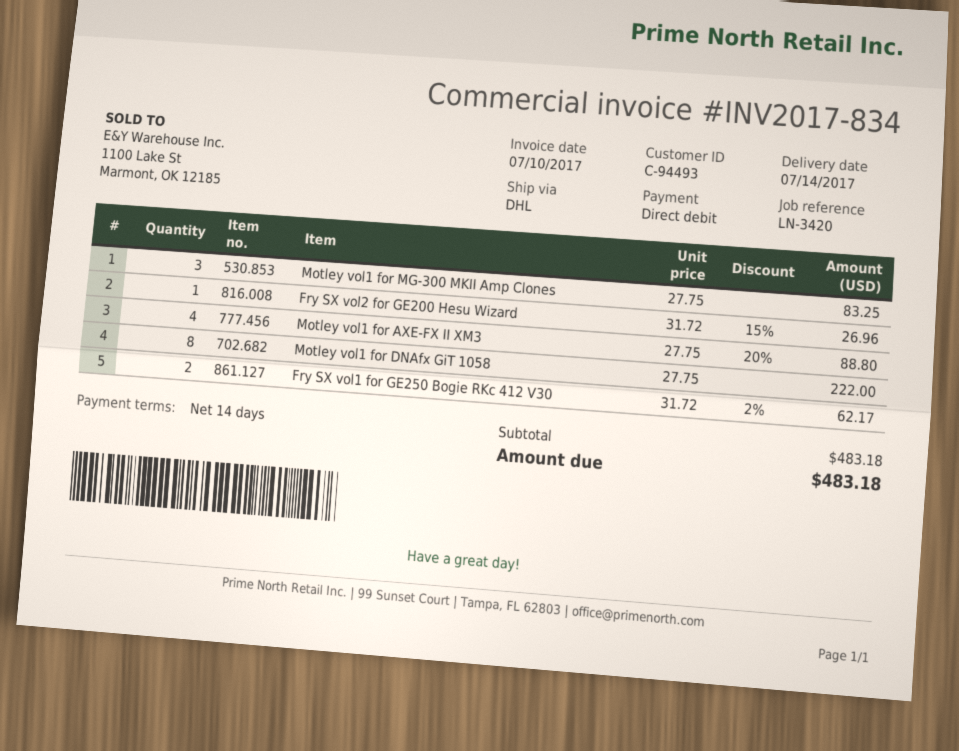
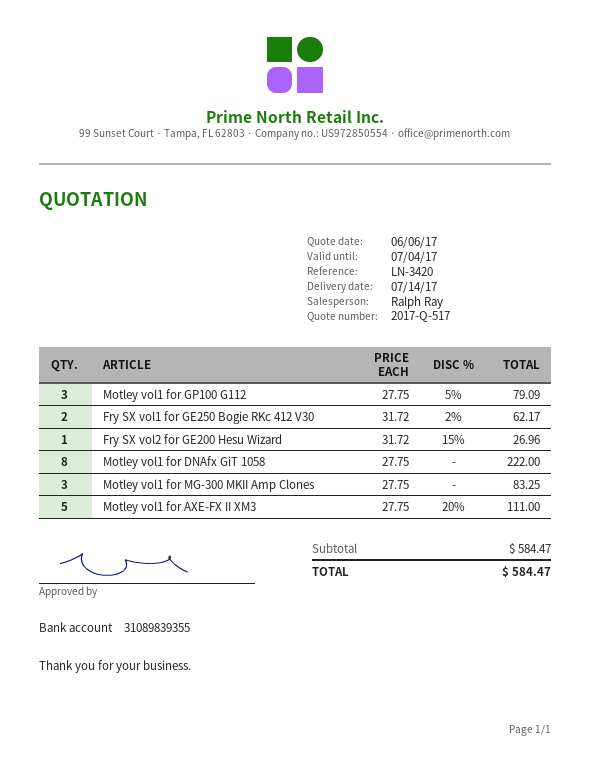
Motley vol1 for AXE-FX II XM3: 4 x 27.75 - 20% = 88.80 -> 5 x 27.75 - 20% = 111.00
Motley vol1 for GP100 G112: none -> 3 x 27.75 - 5% = 79.09
subtotal: 483.18 -> 584.47
total: 483.18 -> 584.47

